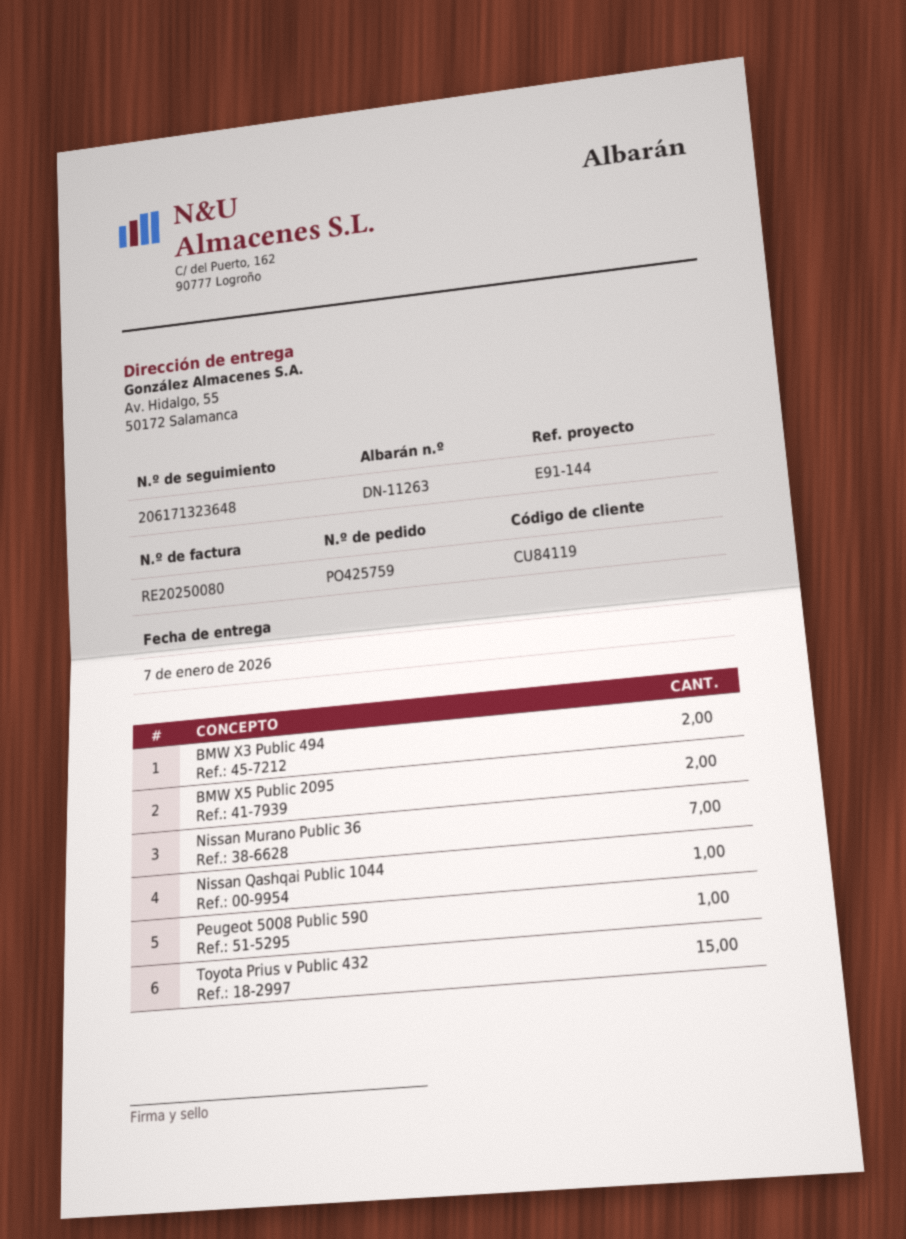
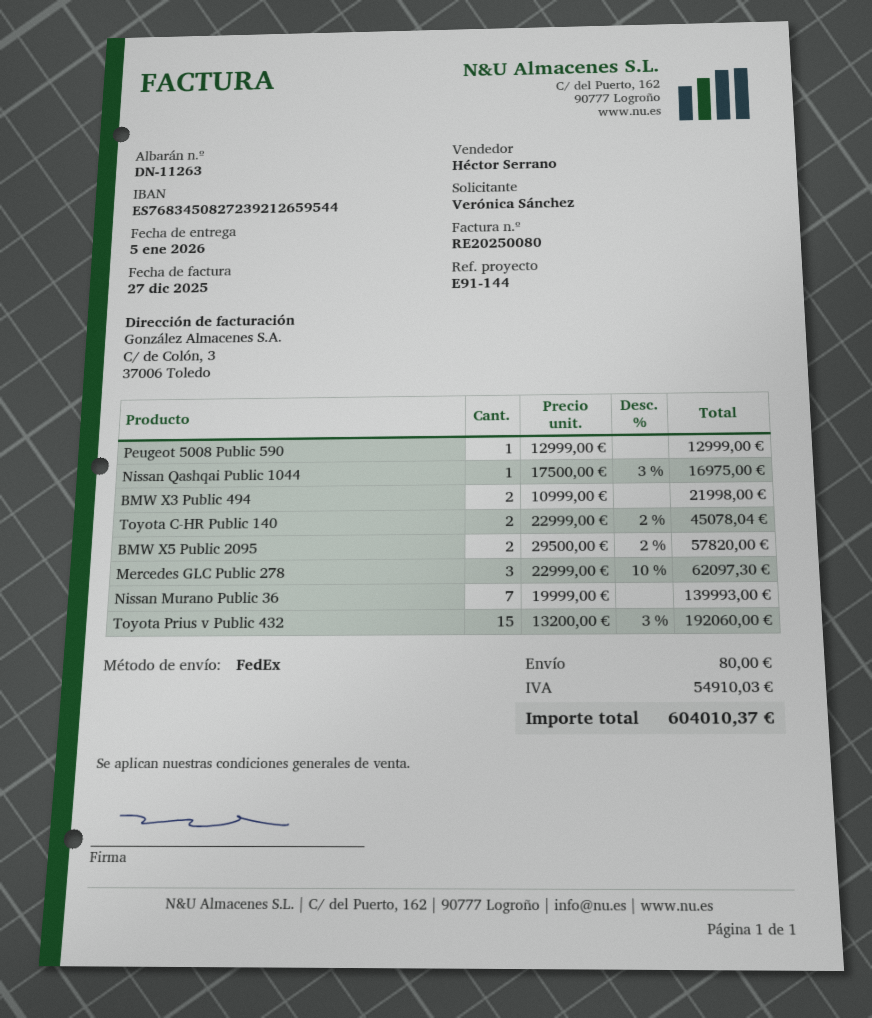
delivery date: 2026-01-07 -> 2026-01-05
Toyota C-HR Public 140: none -> 2
Mercedes GLC Public 278: none -> 3

